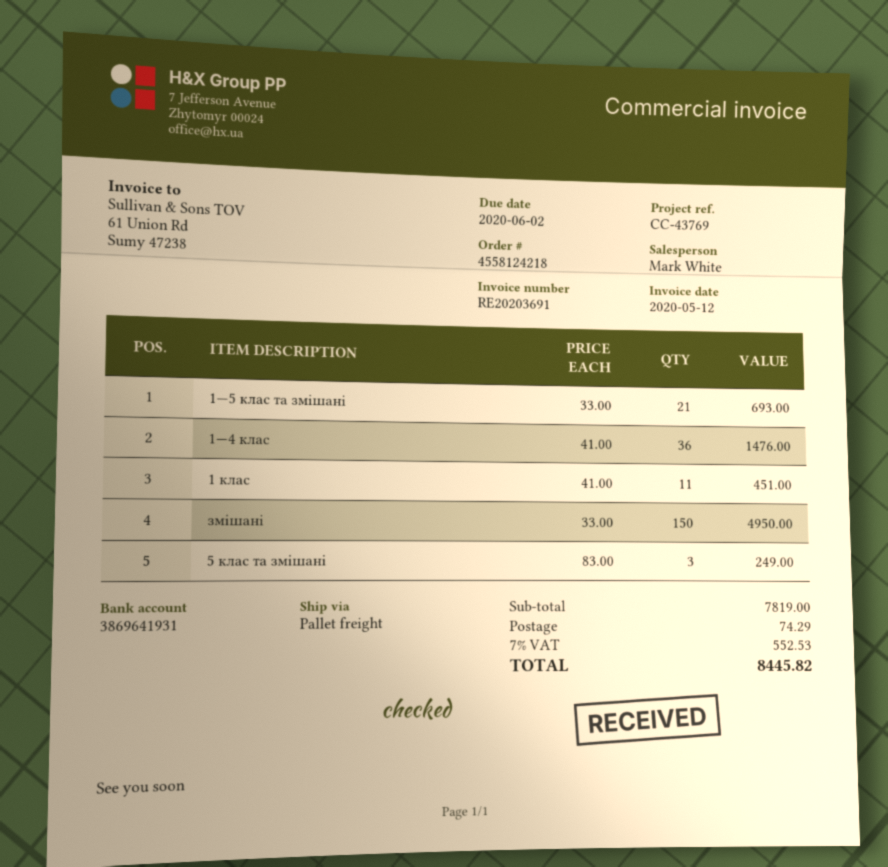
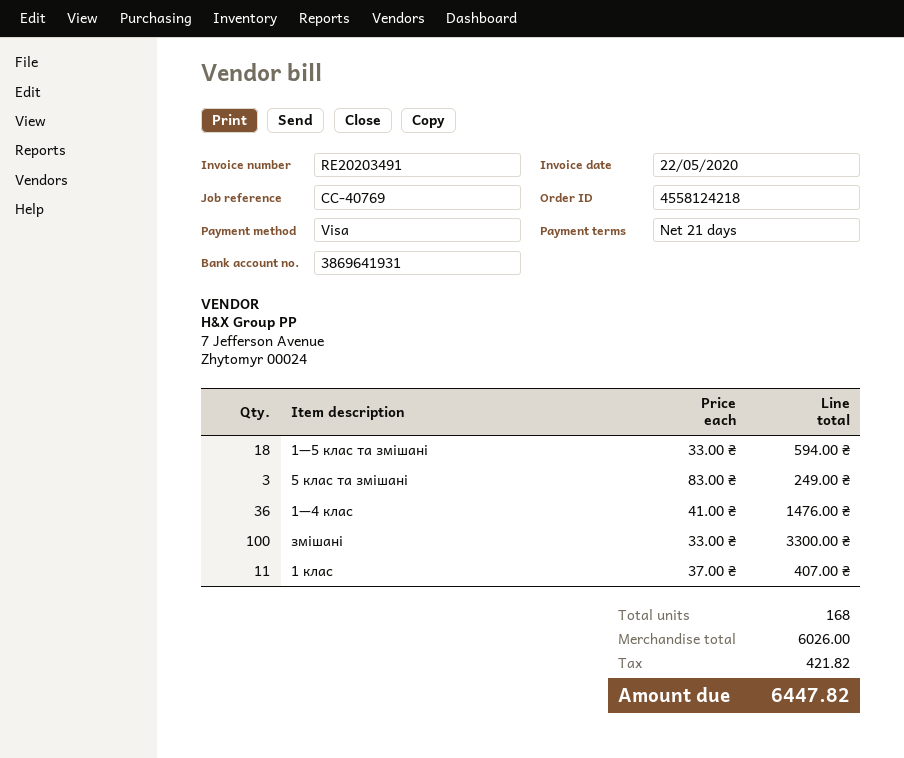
invoice number: RE20203691 -> RE20203491
invoice date: 2020-05-12 -> 2020-05-22
reference: CC-43769 -> CC-40769
1—5 клас та змішані: 21 x 33.00 = 693.00 -> 18 x 33.00 = 594.00
1 клас: 11 x 41.00 = 451.00 -> 11 x 37.00 = 407.00
змішані: 150 x 33.00 = 4950.00 -> 100 x 33.00 = 3300.00
subtotal: 7819.00 -> 6026.00
shipping: 74.29 -> none
tax: 552.53 -> 421.82
total: 8445.82 -> 6447.82

